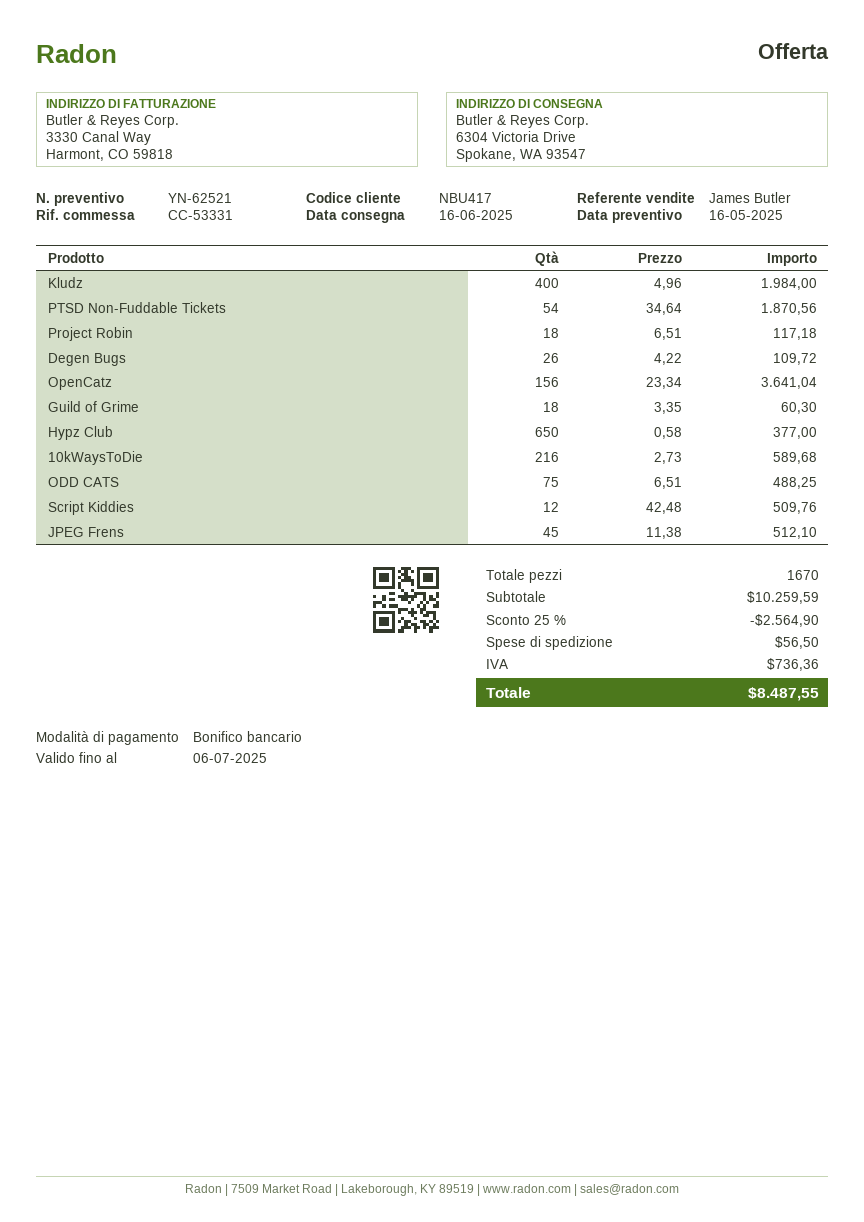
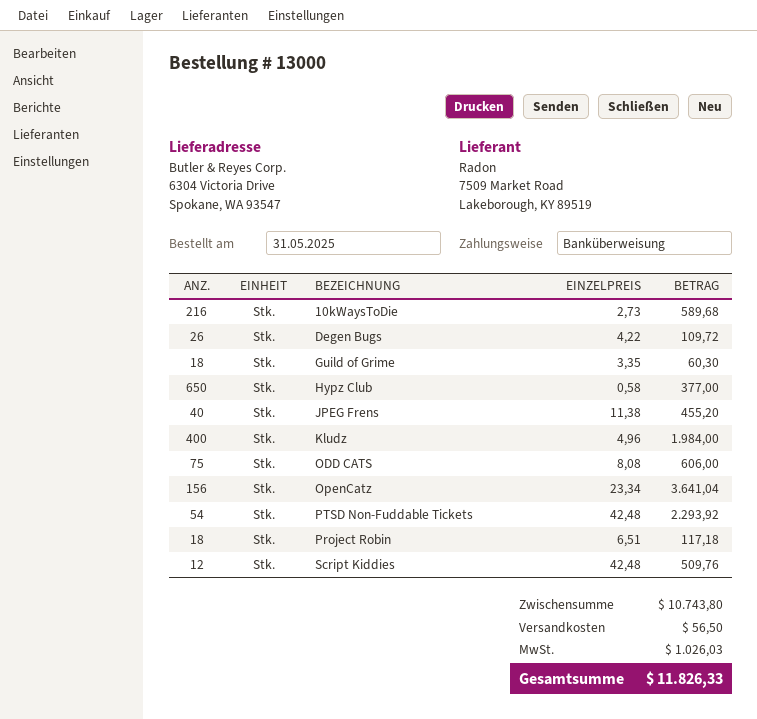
PTSD Non-Fuddable Tickets: 54 x 34.64 = 1870.56 -> 54 x 42.48 = 2293.92
ODD CATS: 75 x 6.51 = 488.25 -> 75 x 8.08 = 606.00
JPEG Frens: 45 x 11.38 = 512.10 -> 40 x 11.38 = 455.20
subtotal: 10259.59 -> 10743.80
discount: 25% = 2564.90 -> none
tax: 736.36 -> 1026.03
total: 8487.55 -> 11826.33

